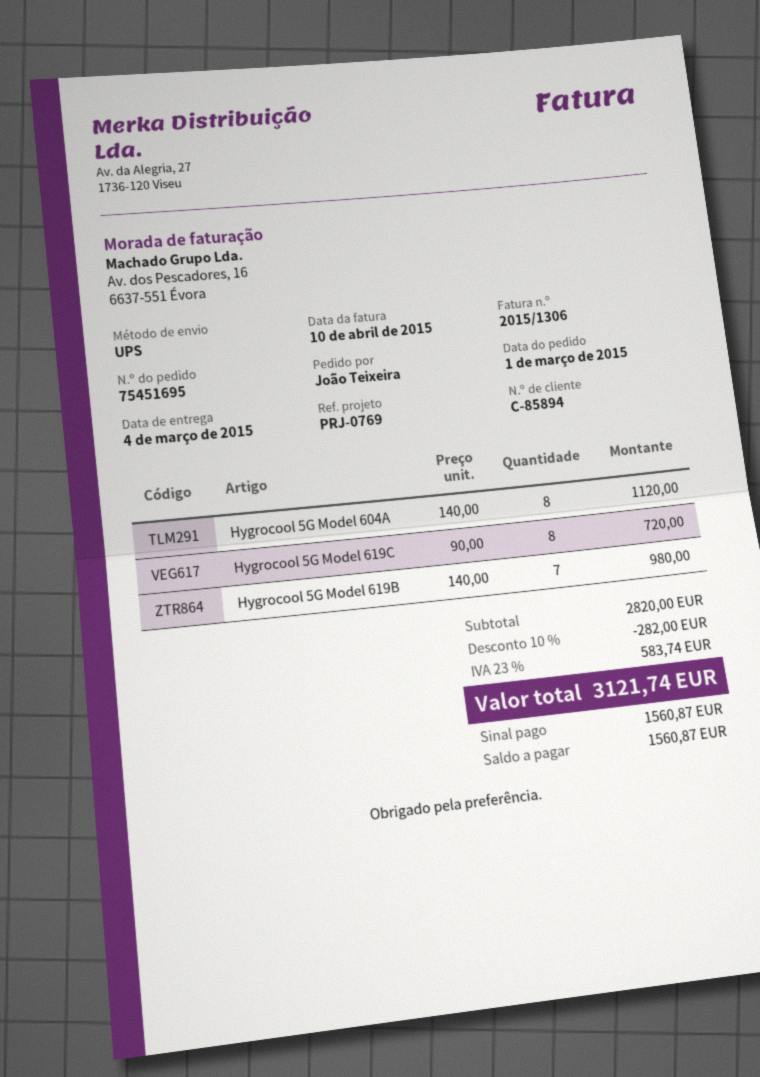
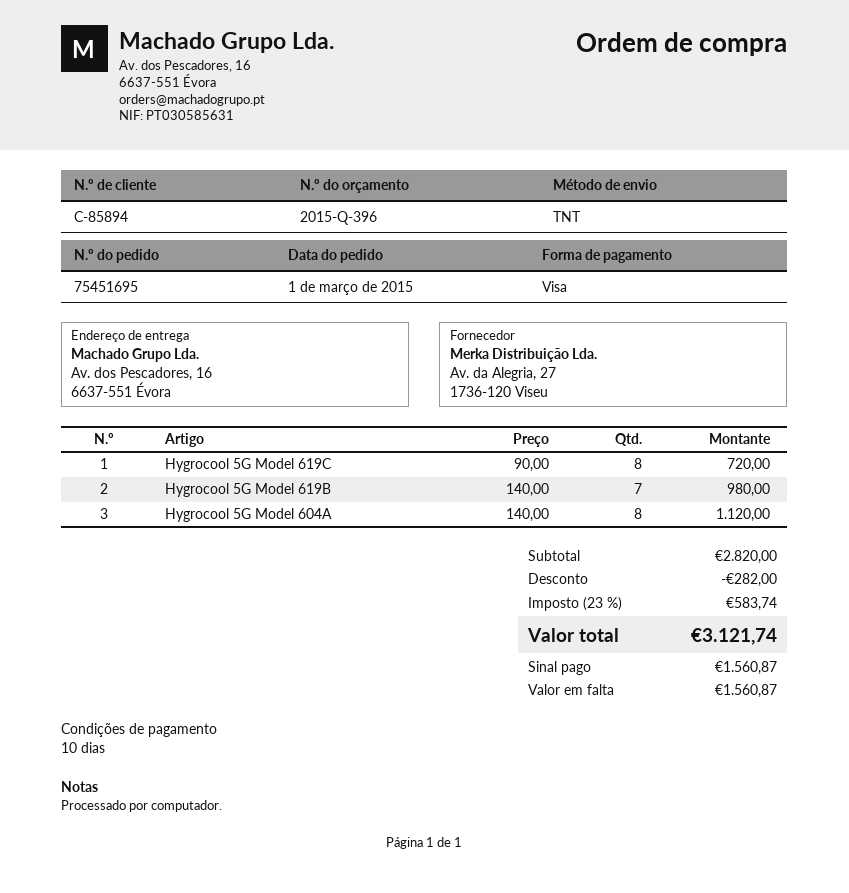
shipping method: UPS -> TNT

